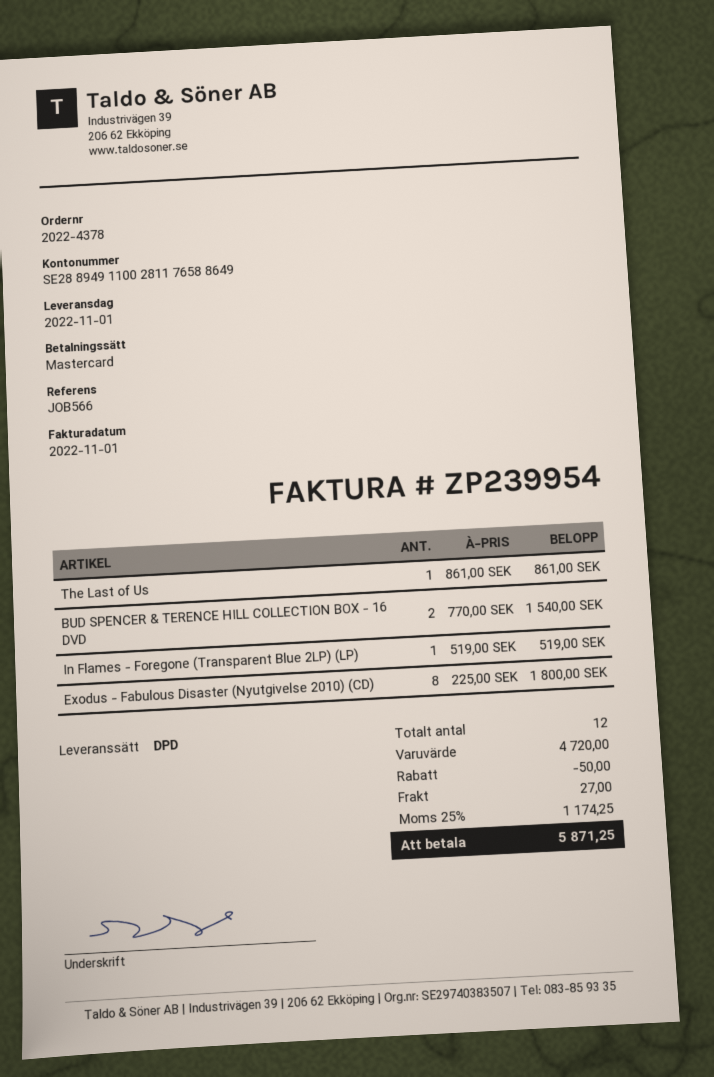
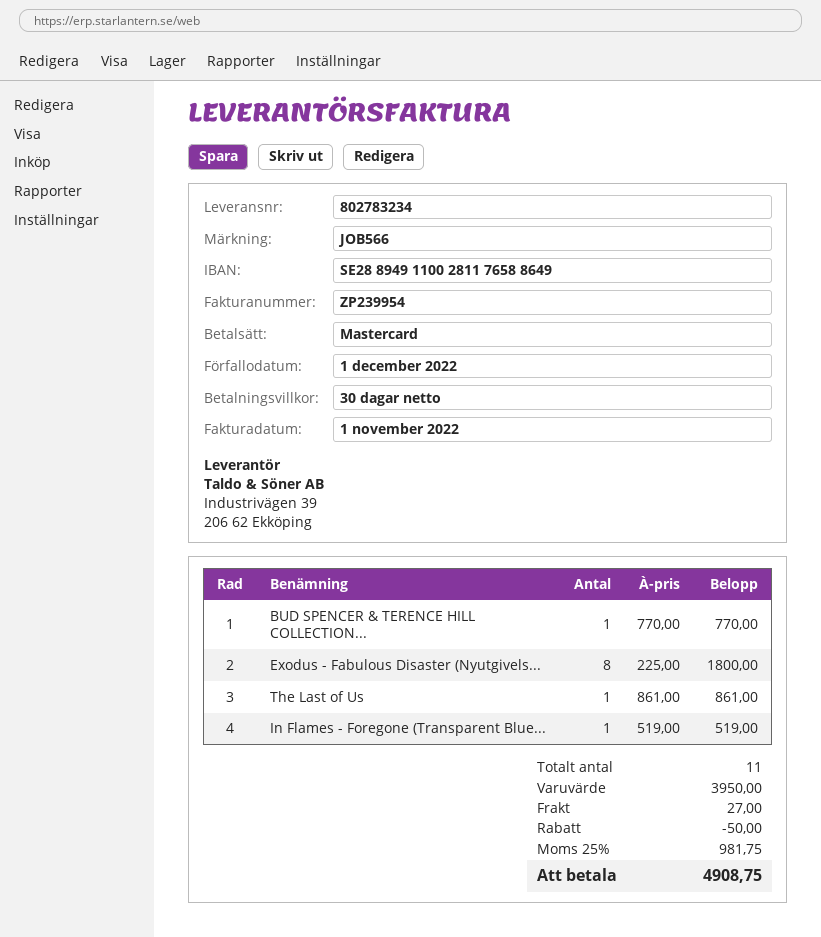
BUD SPENCER & TERENCE HILL COLLECTION BOX - 16 DVD: 2 x 770.00 = 1540.00 -> 1 x 770.00 = 770.00
total quantity: 12 -> 11
subtotal: 4720.00 -> 3950.00
tax: 25% = 1174.25 -> 25% = 981.75
total: 5871.25 -> 4908.75

